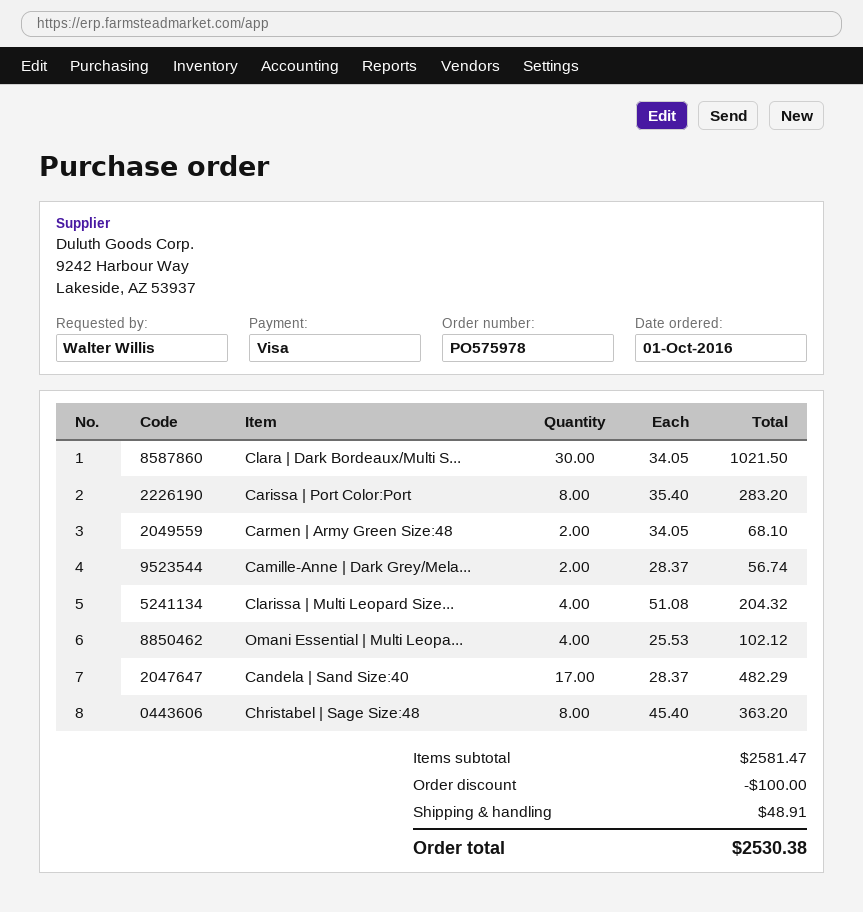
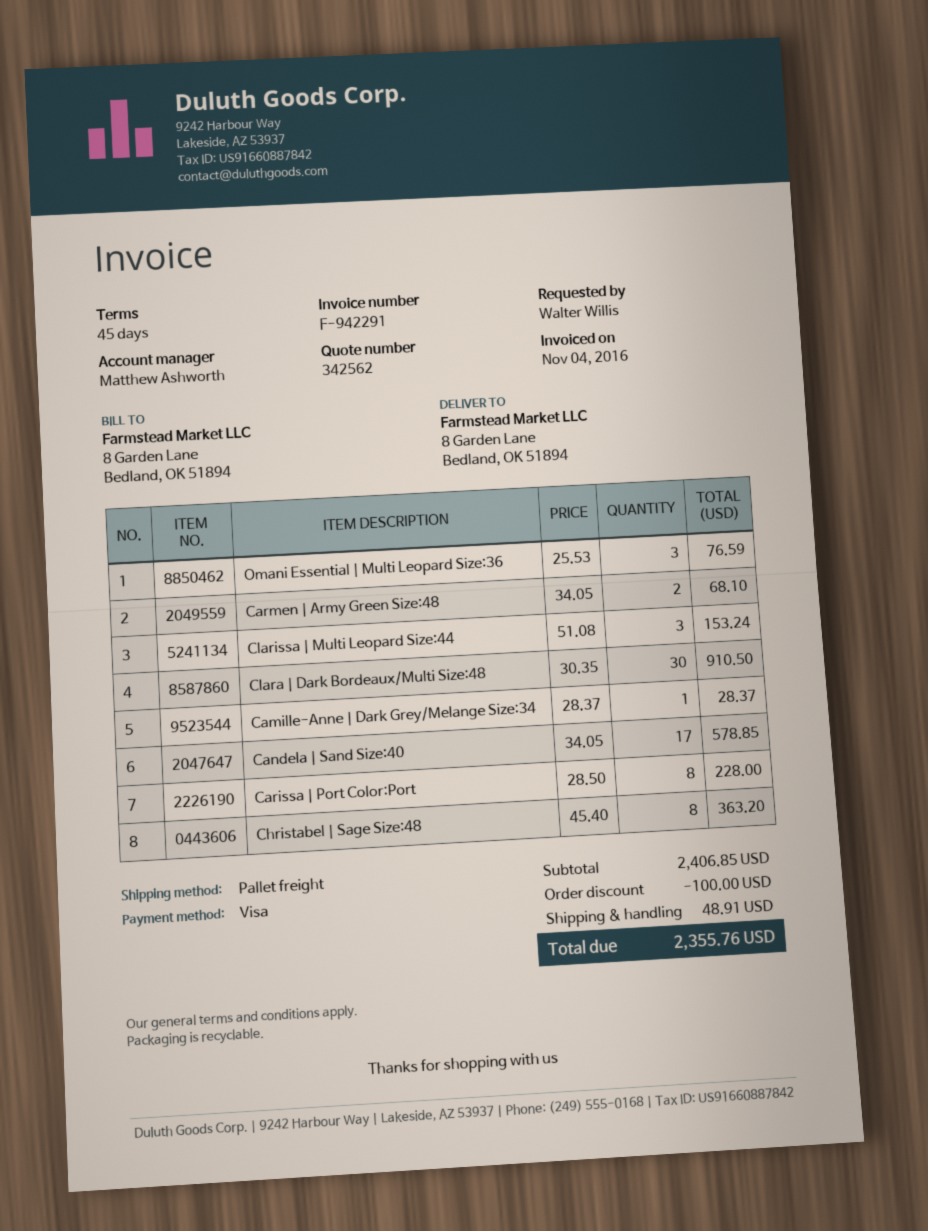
Clara | Dark Bordeaux/Multi S...: 30 x 34.05 = 1021.50 -> 30 x 30.35 = 910.50
Carissa | Port Color:Port: 8 x 35.40 = 283.20 -> 8 x 28.50 = 228.00
Camille-Anne | Dark Grey/Mela...: 2 x 28.37 = 56.74 -> 1 x 28.37 = 28.37
Clarissa | Multi Leopard Size...: 4 x 51.08 = 204.32 -> 3 x 51.08 = 153.24
Omani Essential | Multi Leopa...: 4 x 25.53 = 102.12 -> 3 x 25.53 = 76.59
Candela | Sand Size:40: 17 x 28.37 = 482.29 -> 17 x 34.05 = 578.85
subtotal: 2581.47 -> 2406.85
total: 2530.38 -> 2355.76

